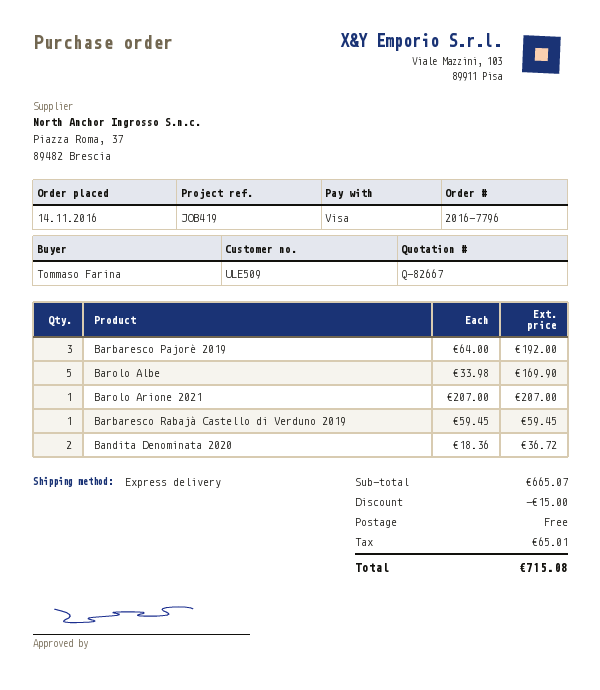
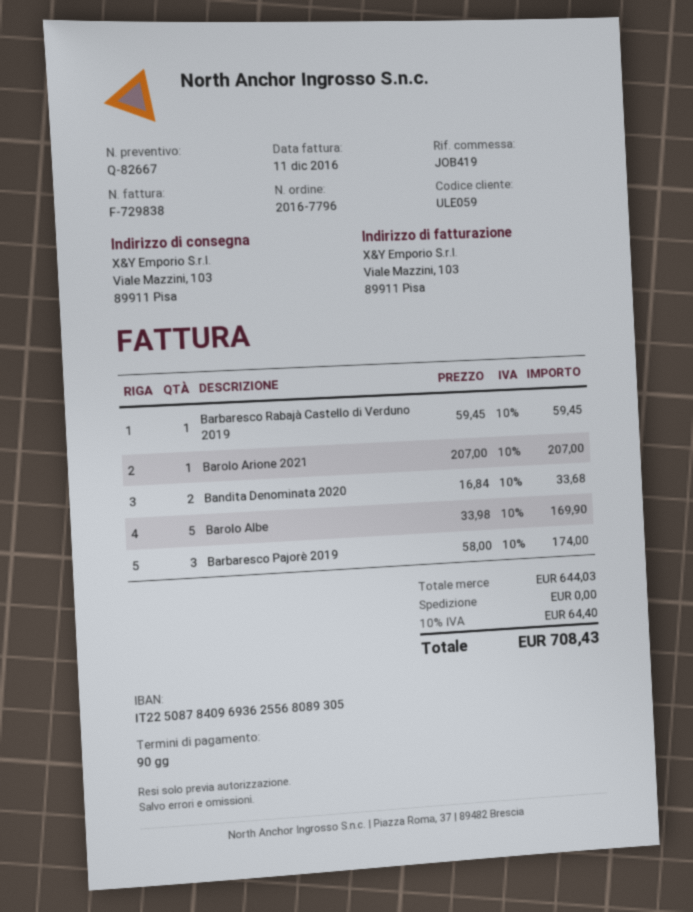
customer number: ULE509 -> ULE059
Barbaresco Pajorè 2019: 3 x 64.00 = 192.00 -> 3 x 58.00 = 174.00
Bandita Denominata 2020: 2 x 18.36 = 36.72 -> 2 x 16.84 = 33.68
subtotal: 665.07 -> 644.03
discount: 15.00 -> none
tax: 65.01 -> 64.40
total: 715.08 -> 708.43

